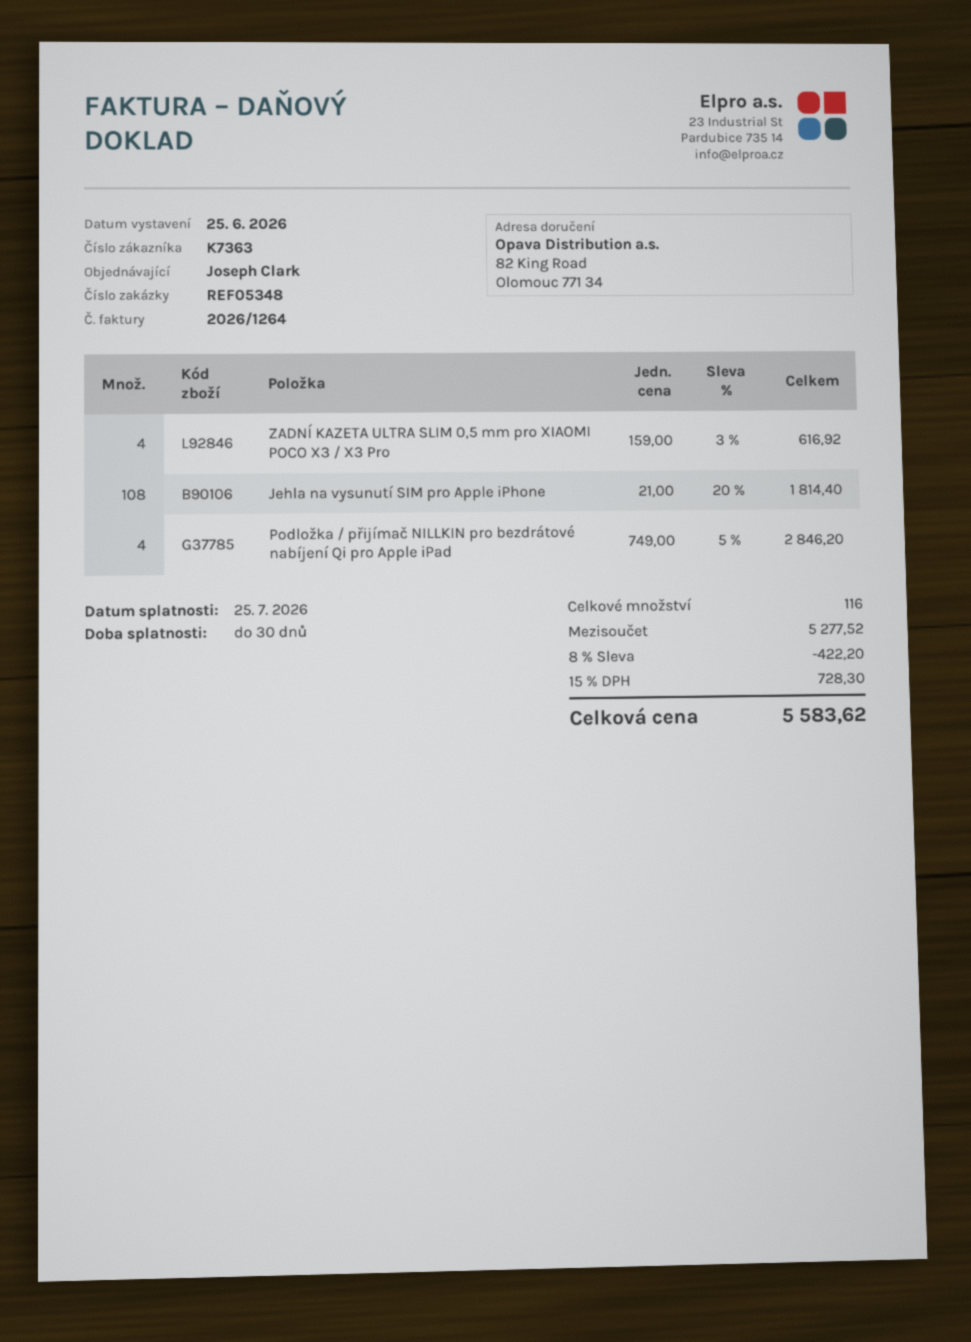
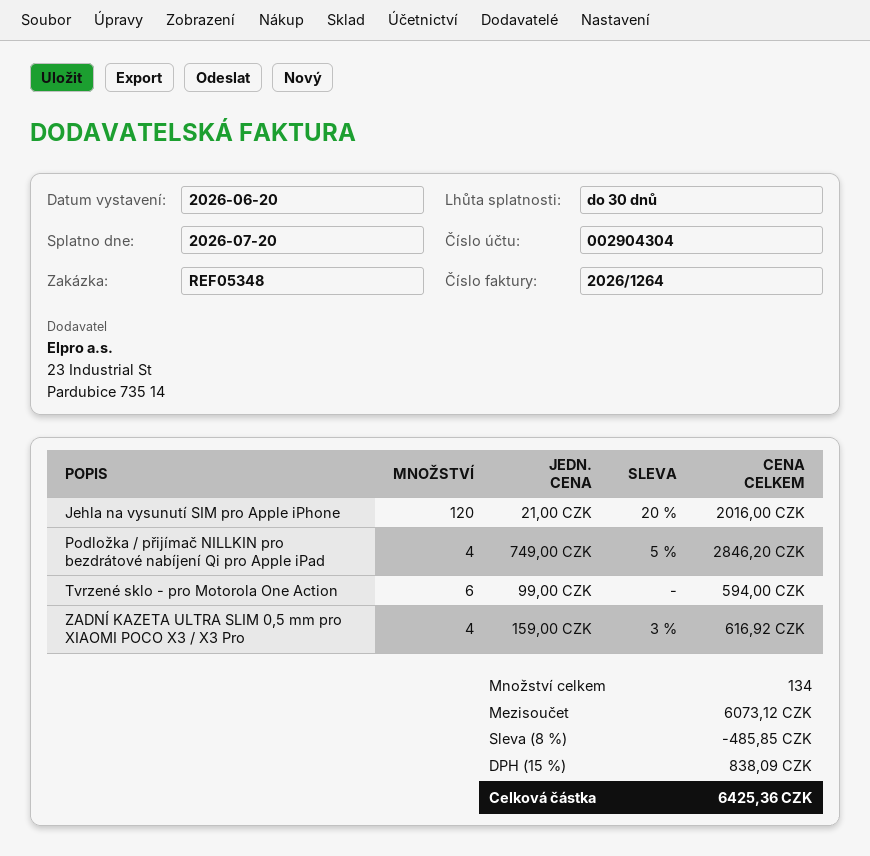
invoice date: 2026-06-25 -> 2026-06-20
due date: 2026-07-25 -> 2026-07-20
Jehla na vysunutí SIM pro Apple iPhone: 108 x 21.00 - 20% = 1814.40 -> 120 x 21.00 - 20% = 2016.00
Tvrzené sklo - pro Motorola One Action: none -> 6 x 99.00 = 594.00
total quantity: 116 -> 134
subtotal: 5277.52 -> 6073.12
discount: 8% = 422.20 -> 8% = 485.85
tax: 15% = 728.30 -> 15% = 838.09
total: 5583.62 -> 6425.36

